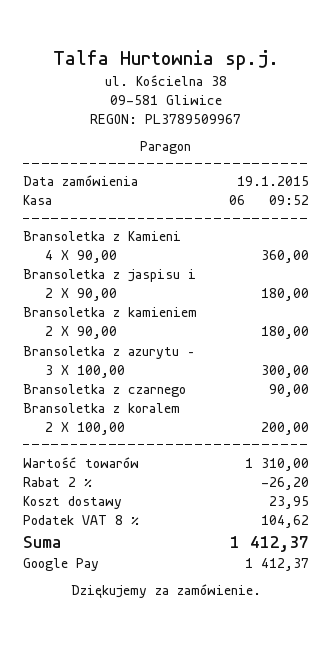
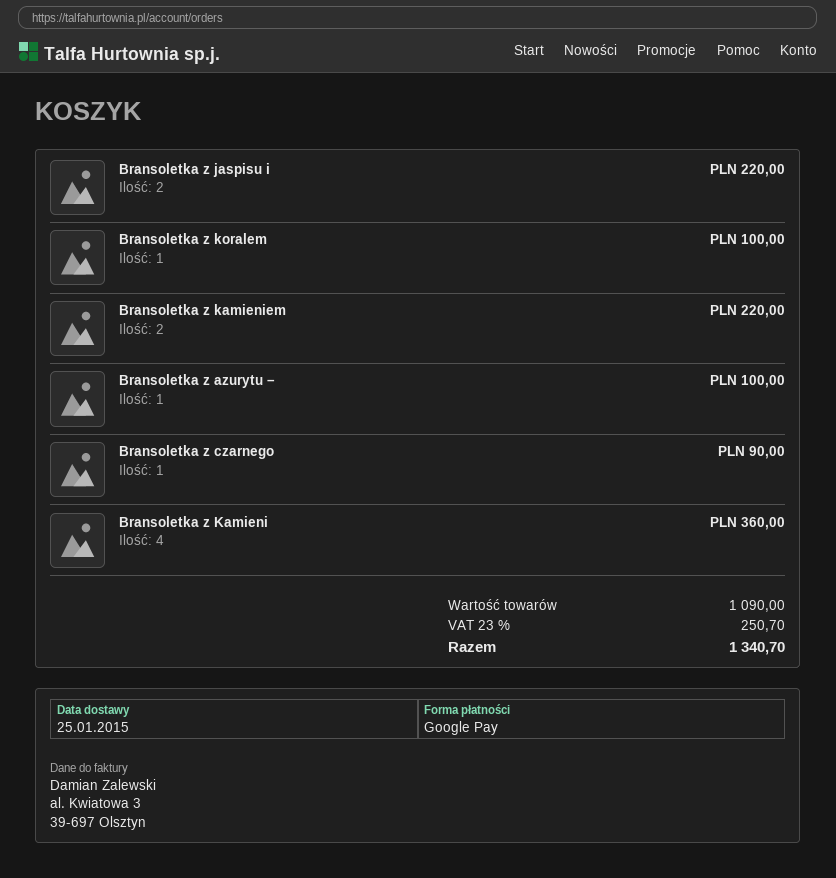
Bransoletka z jaspisu i: 2 for 180.00 -> 2 for 220.00
Bransoletka z kamieniem: 2 for 180.00 -> 2 for 220.00
Bransoletka z azurytu –: 3 for 300.00 -> 1 for 100.00
Bransoletka z koralem: 2 for 200.00 -> 1 for 100.00
subtotal: 1310.00 -> 1090.00
discount: 2% = 26.20 -> none
shipping: 23.95 -> none
tax: 8% = 104.62 -> 23% = 250.70
total: 1412.37 -> 1340.70

